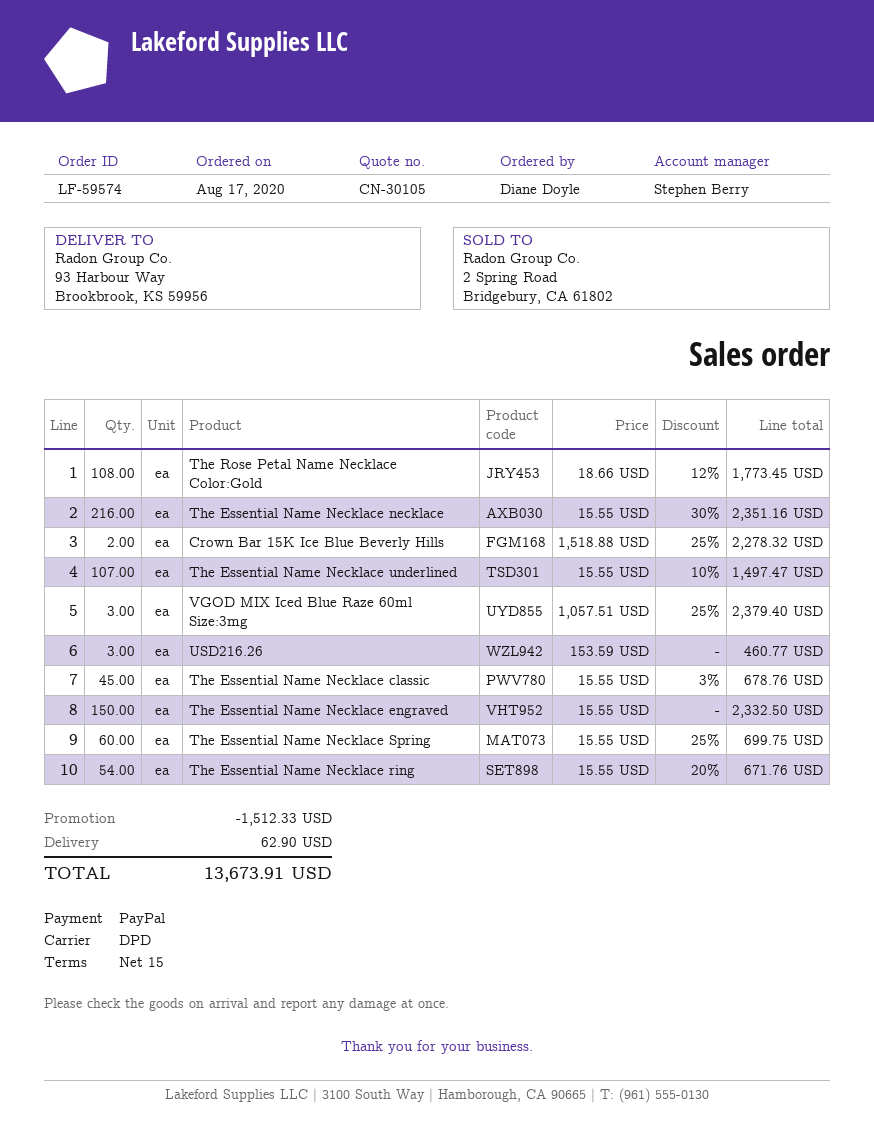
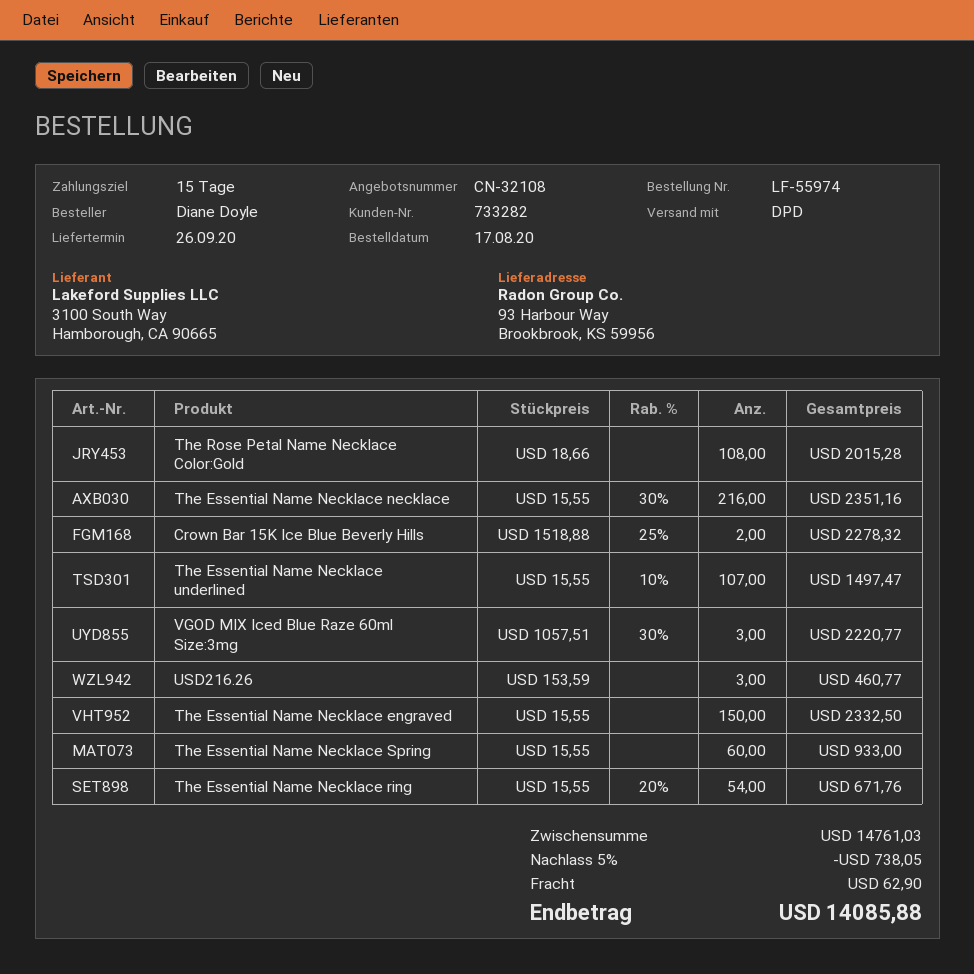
quote number: CN-30105 -> CN-32108
order number: LF-59574 -> LF-55974
The Rose Petal Name Necklace Color:Gold: 108 x 18.66 - 12% = 1773.45 -> 108 x 18.66 = 2015.28
VGOD MIX Iced Blue Raze 60ml Size:3mg: 3 x 1057.51 - 25% = 2379.40 -> 3 x 1057.51 - 30% = 2220.77
The Essential Name Necklace classic: 45 x 15.55 - 3% = 678.76 -> none
The Essential Name Necklace Spring: 60 x 15.55 - 25% = 699.75 -> 60 x 15.55 = 933.00
discount: 1512.33 -> 738.05
total: 13673.91 -> 14085.88

